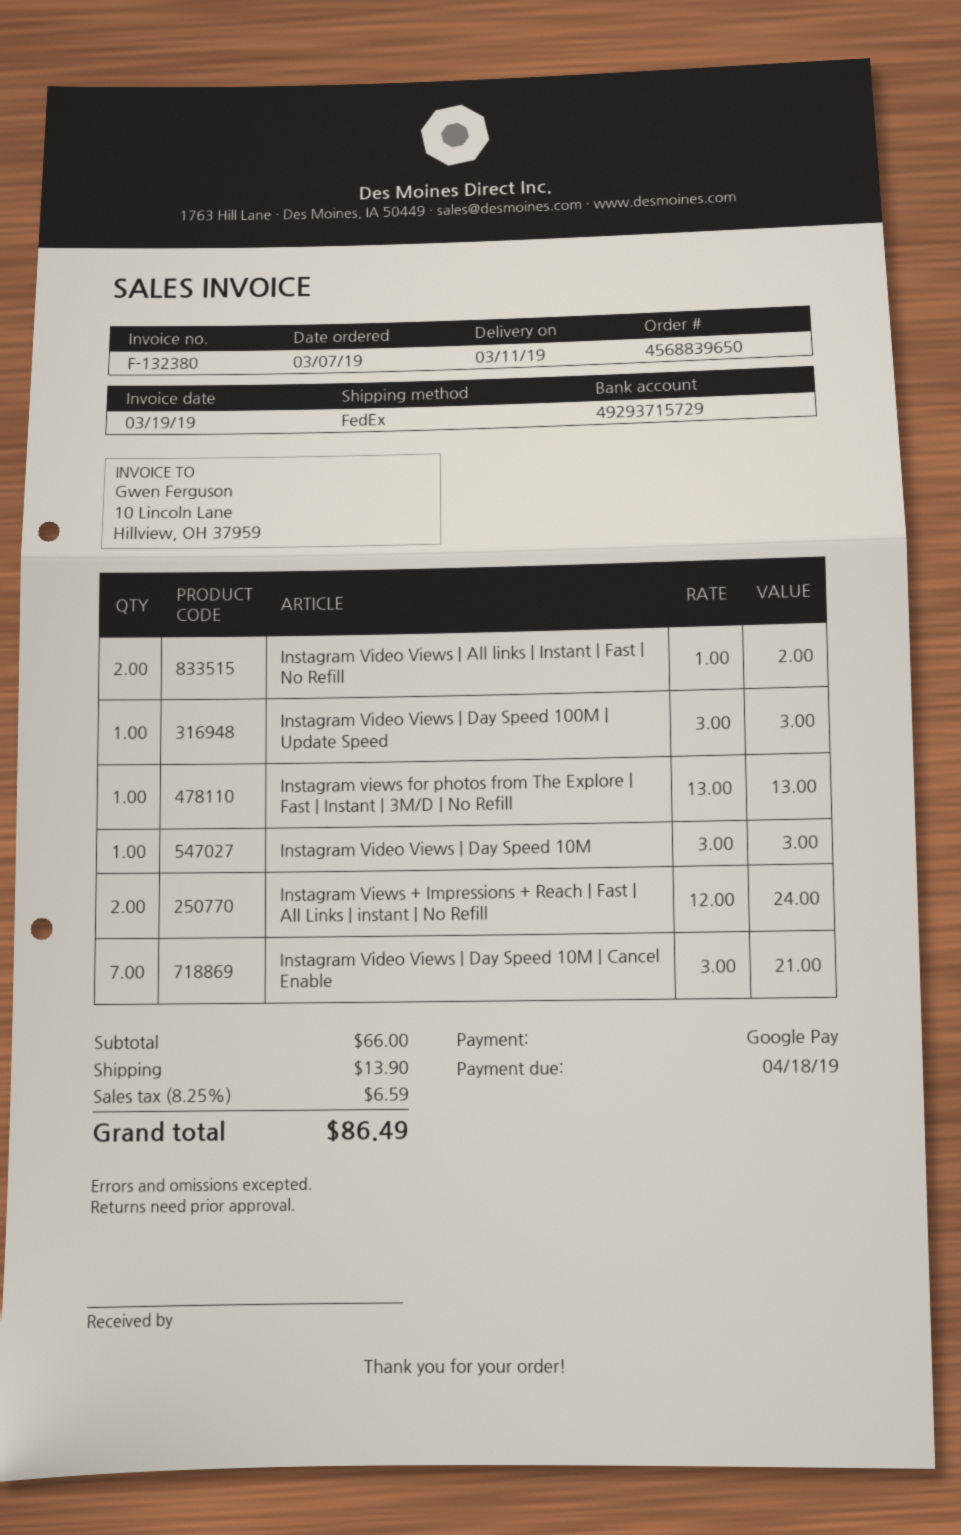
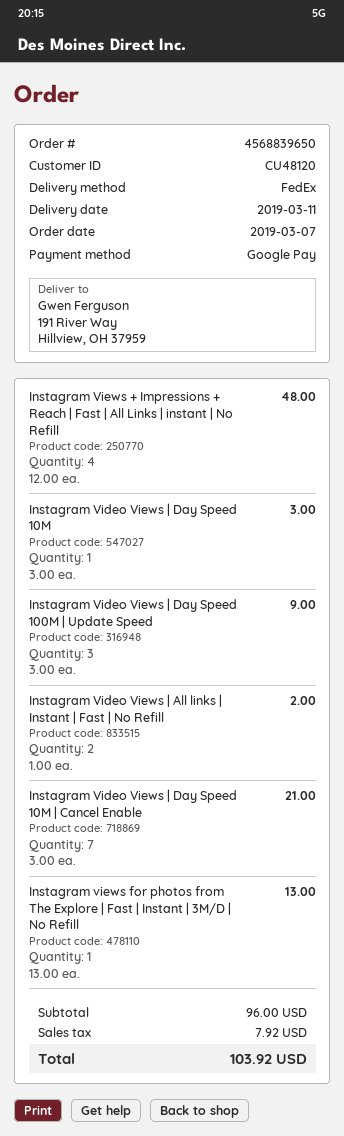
Instagram Video Views | Day Speed 100M | Update Speed: 1 x 3.00 = 3.00 -> 3 x 3.00 = 9.00
Instagram Views + Impressions + Reach | Fast | All Links | instant | No Refill: 2 x 12.00 = 24.00 -> 4 x 12.00 = 48.00
subtotal: 66.00 -> 96.00
shipping: 13.90 -> none
tax: 6.59 -> 7.92
total: 86.49 -> 103.92

